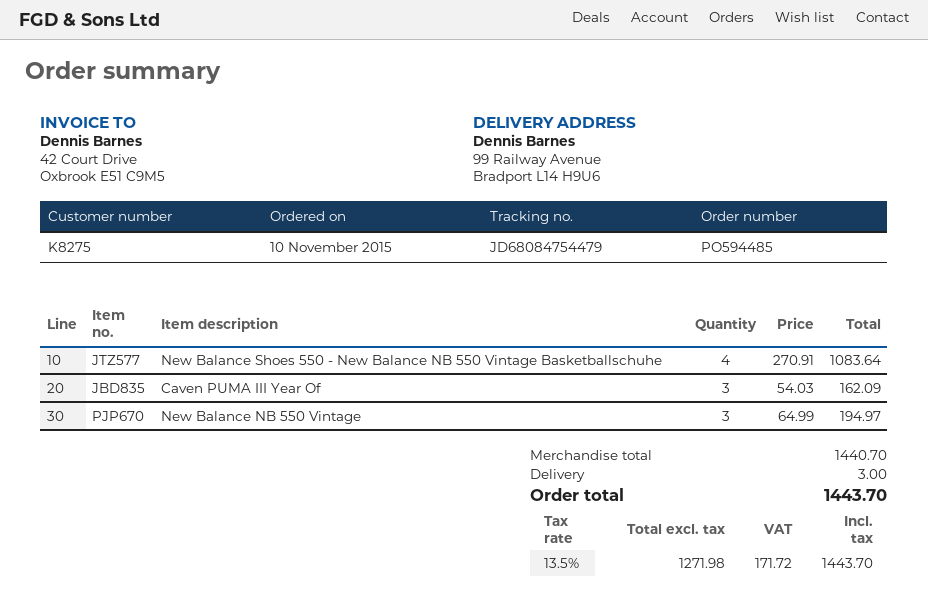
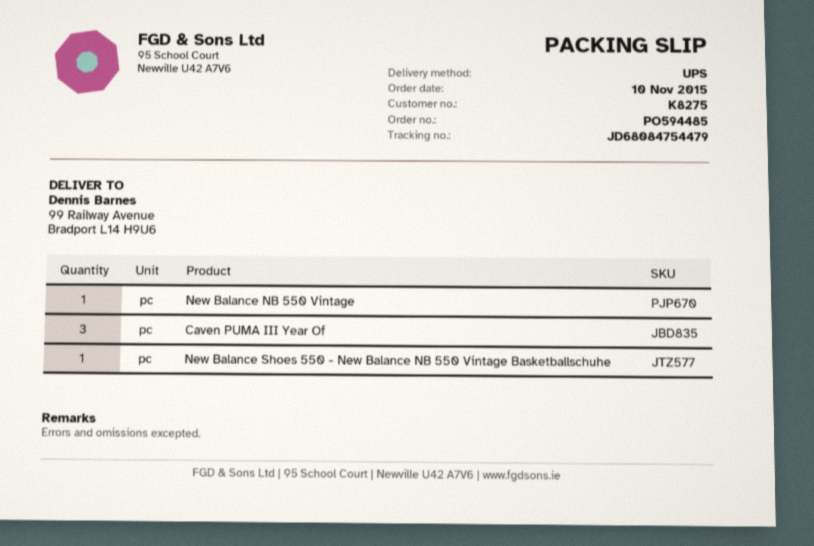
New Balance Shoes 550 - New Balance NB 550 Vintage Basketballschuhe: 4 -> 1
New Balance NB 550 Vintage: 3 -> 1

